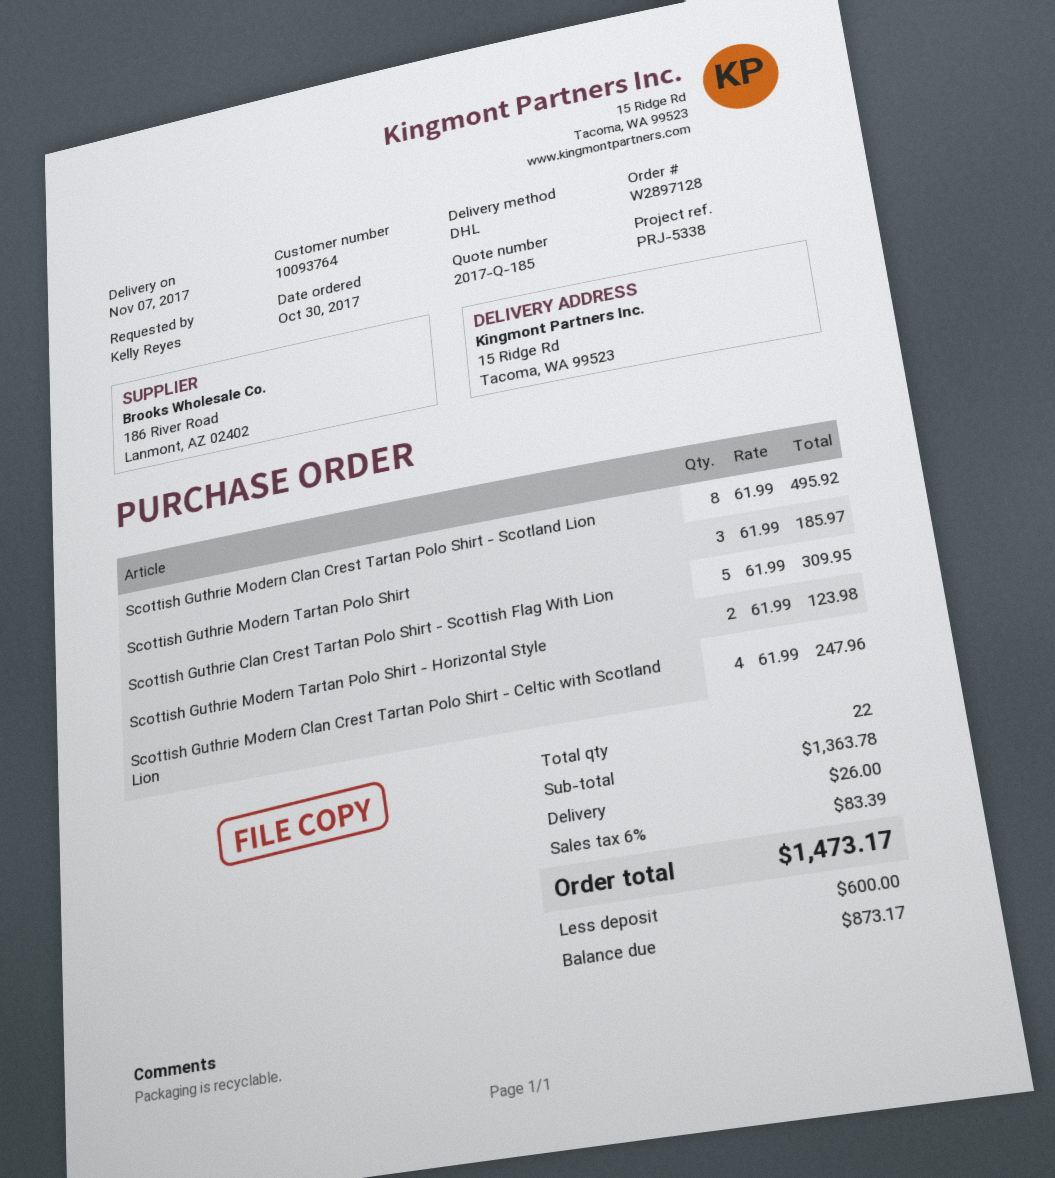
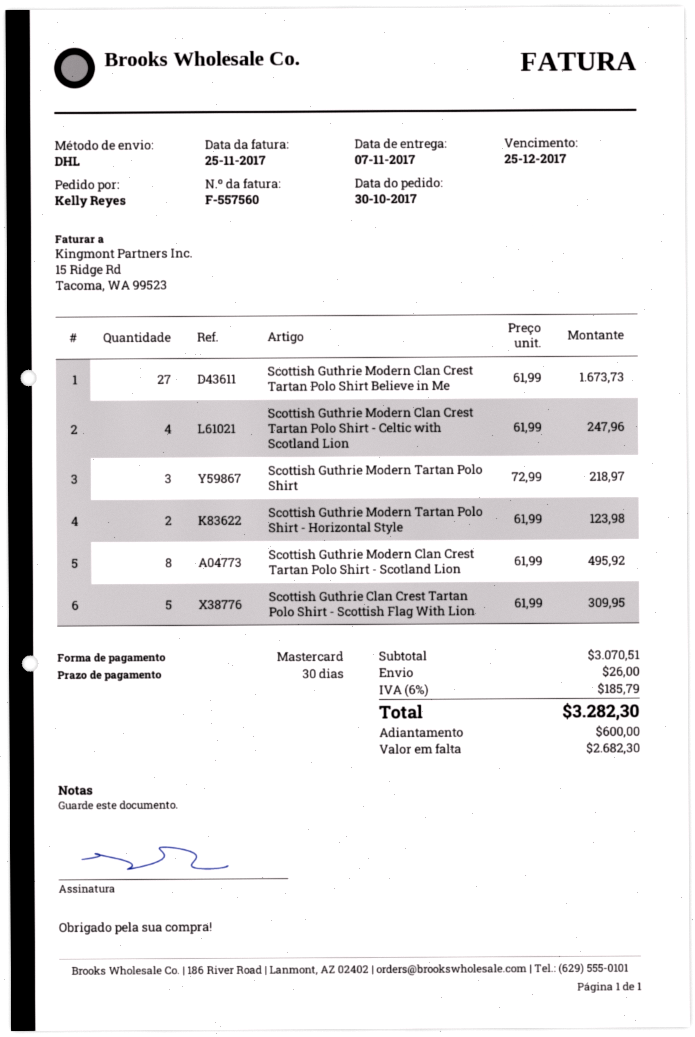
Scottish Guthrie Modern Tartan Polo Shirt: 3 x 61.99 = 185.97 -> 3 x 72.99 = 218.97
Scottish Guthrie Modern Clan Crest Tartan Polo Shirt Believe in Me: none -> 27 x 61.99 = 1673.73
subtotal: 1363.78 -> 3070.51
tax: 6% = 83.39 -> 6% = 185.79
total: 1473.17 -> 3282.30
balance: 873.17 -> 2682.30

